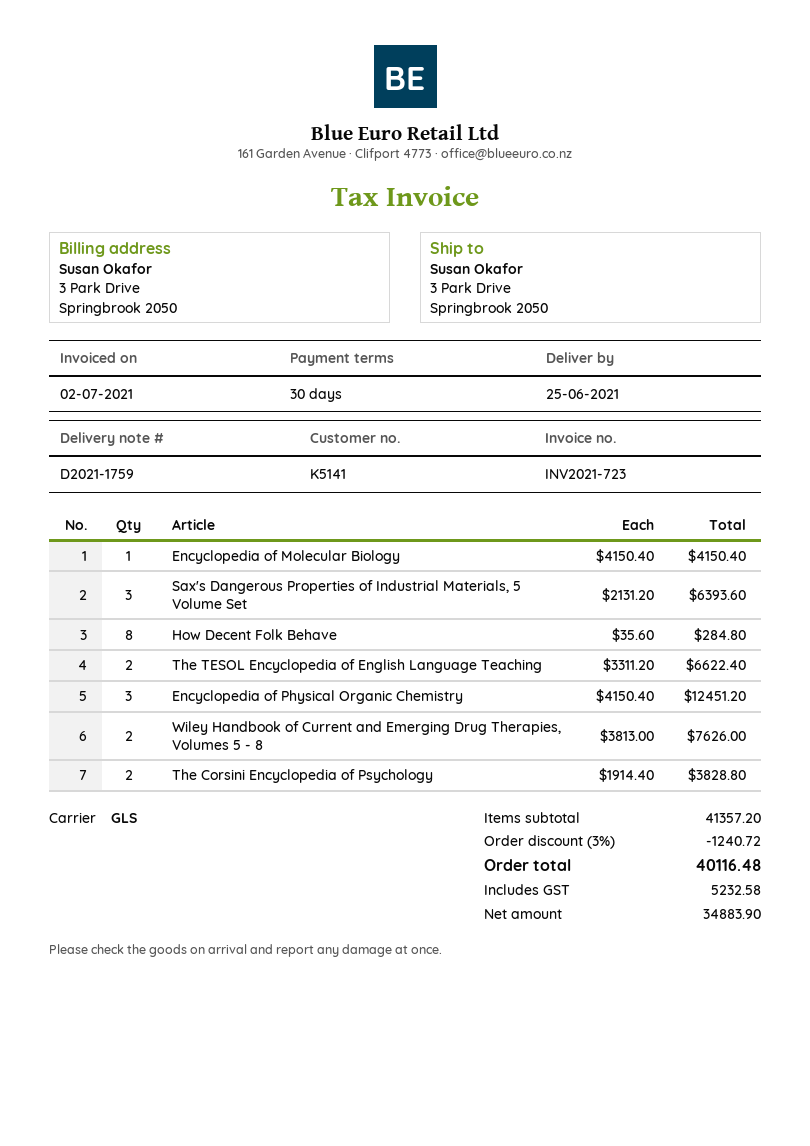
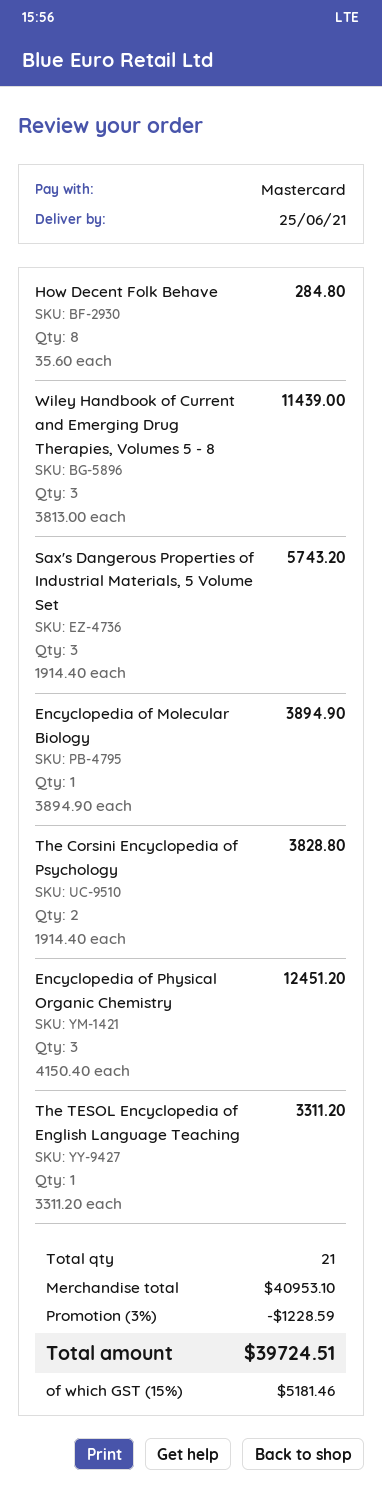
Encyclopedia of Molecular Biology: 1 x 4150.40 = 4150.40 -> 1 x 3894.90 = 3894.90
Sax's Dangerous Properties of Industrial Materials, 5 Volume Set: 3 x 2131.20 = 6393.60 -> 3 x 1914.40 = 5743.20
The TESOL Encyclopedia of English Language Teaching: 2 x 3311.20 = 6622.40 -> 1 x 3311.20 = 3311.20
Wiley Handbook of Current and Emerging Drug Therapies, Volumes 5 - 8: 2 x 3813.00 = 7626.00 -> 3 x 3813.00 = 11439.00
subtotal: 41357.20 -> 40953.10
discount: 3% = 1240.72 -> 3% = 1228.59
tax: 5232.58 -> 5181.46
total: 40116.48 -> 39724.51

